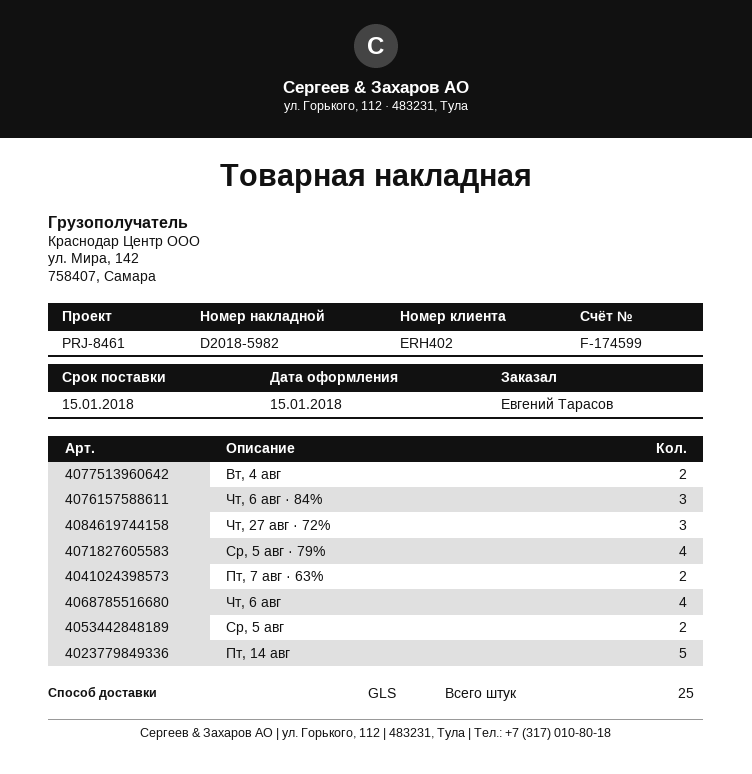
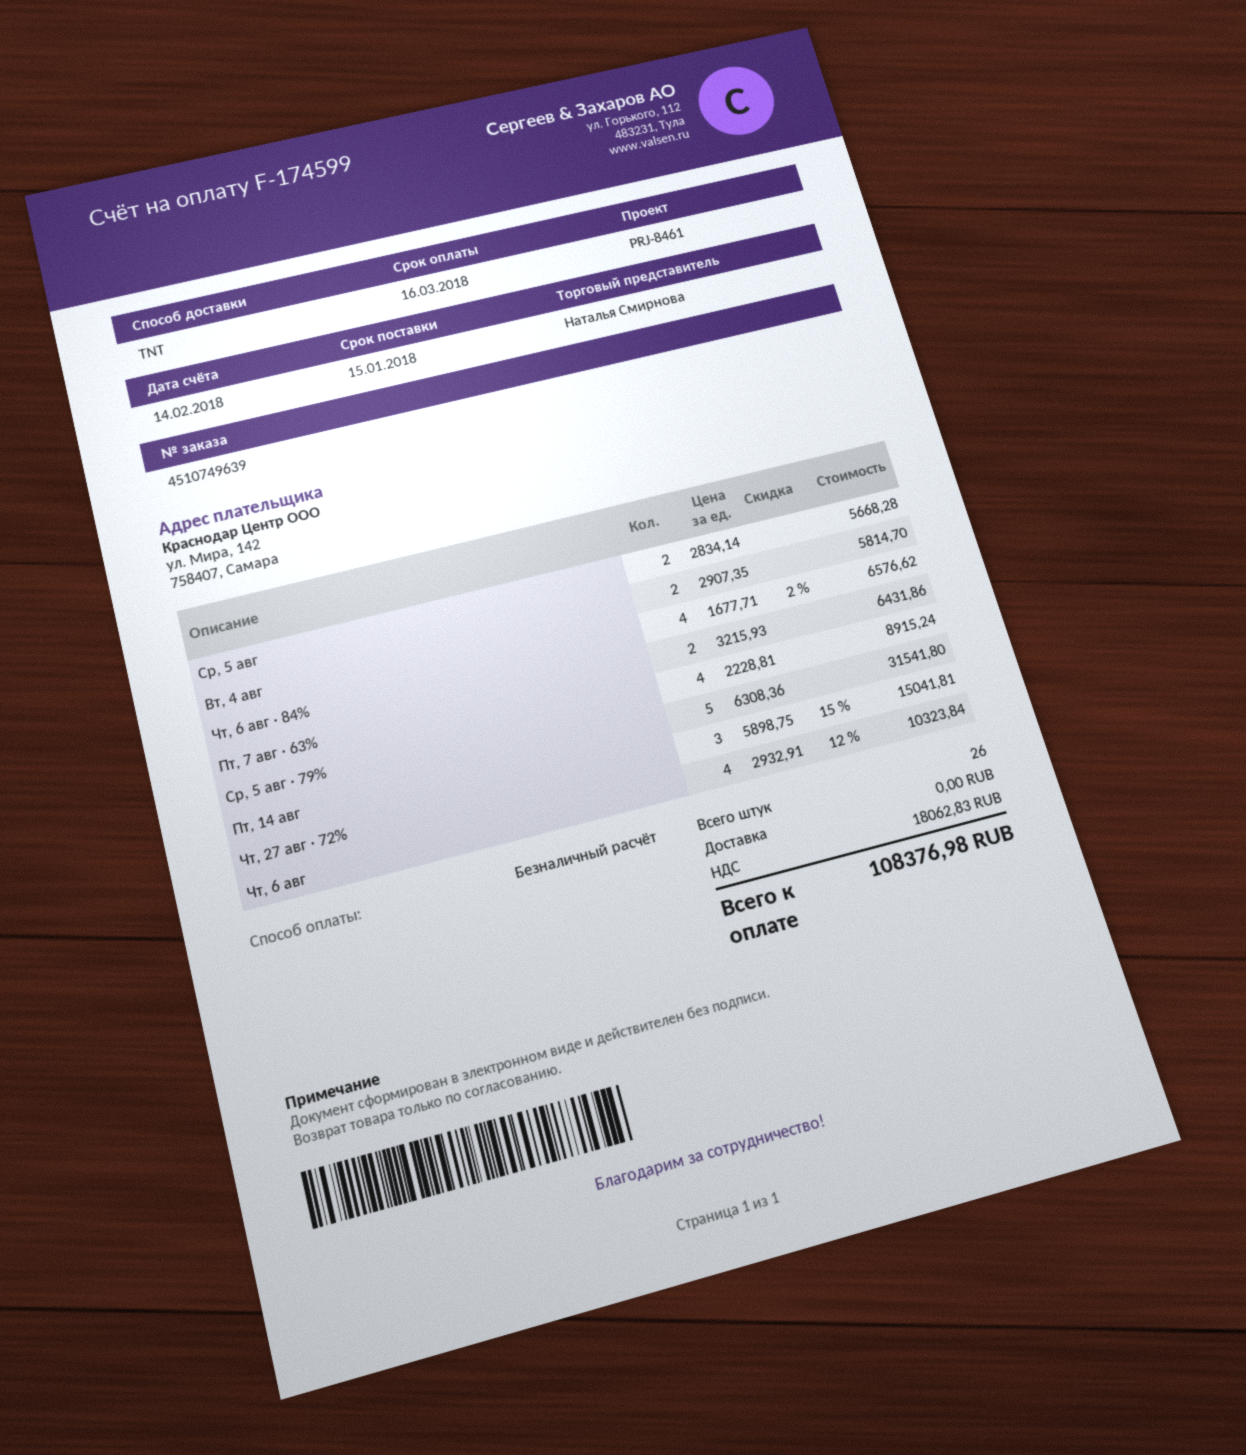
shipping method: GLS -> TNT
Чт, 6 авг · 84%: 3 -> 4
total quantity: 25 -> 26

